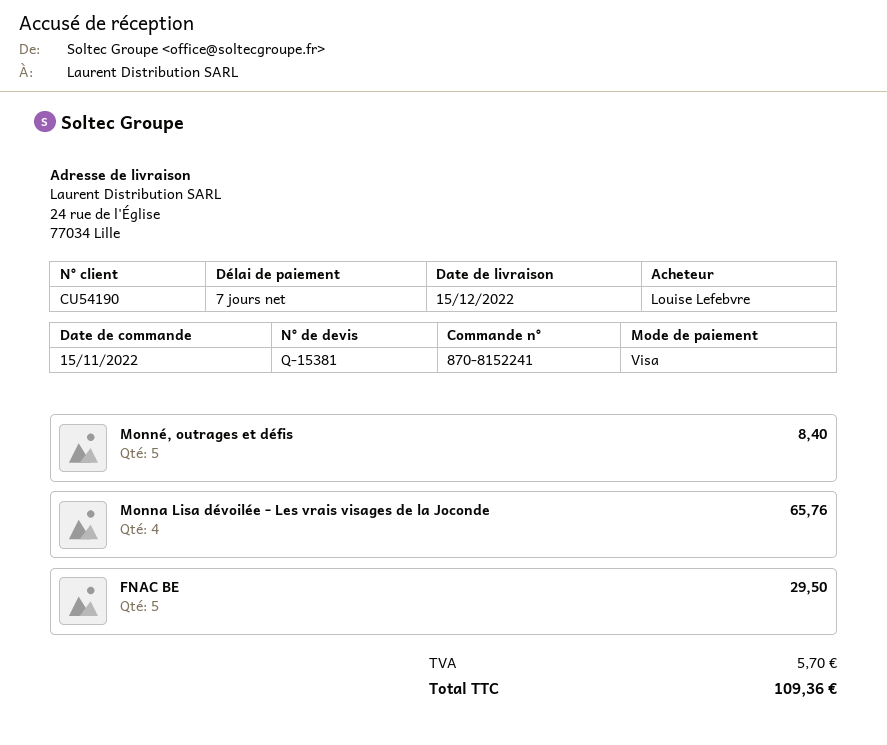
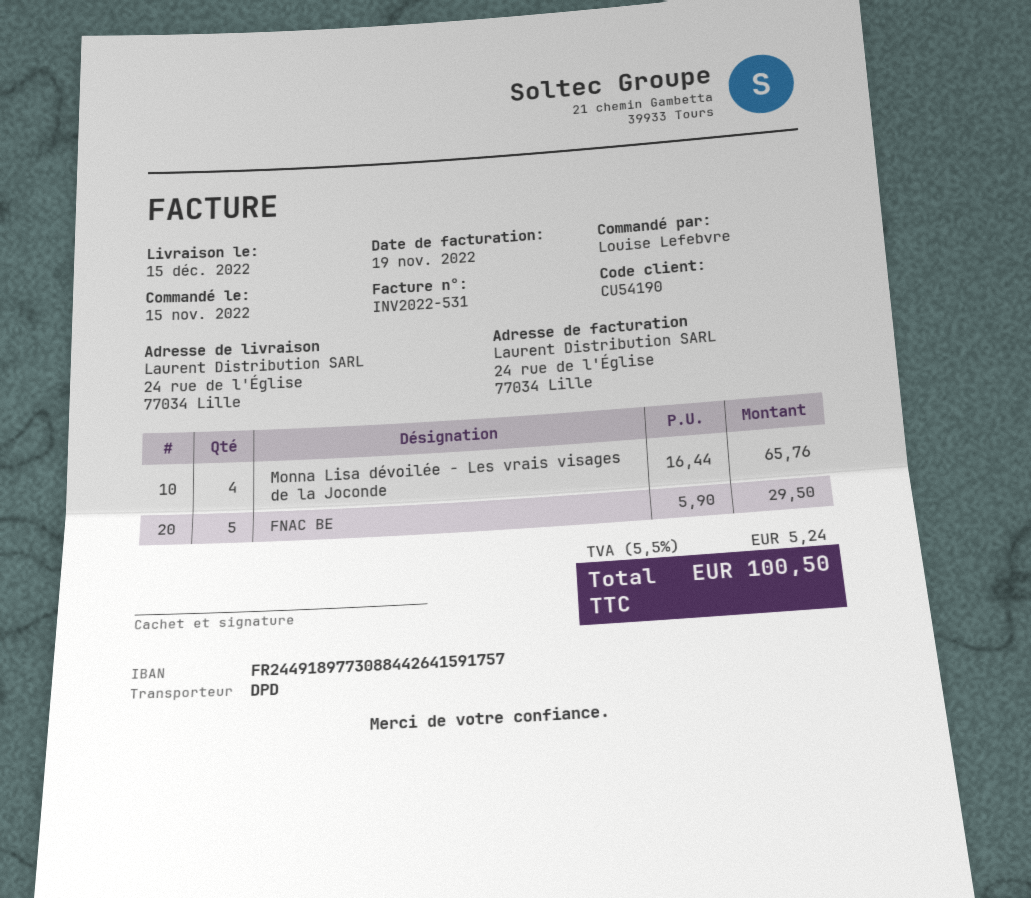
Monné, outrages et défis: 5 for 8.40 -> none
tax: 5.70 -> 5.24
total: 109.36 -> 100.50

